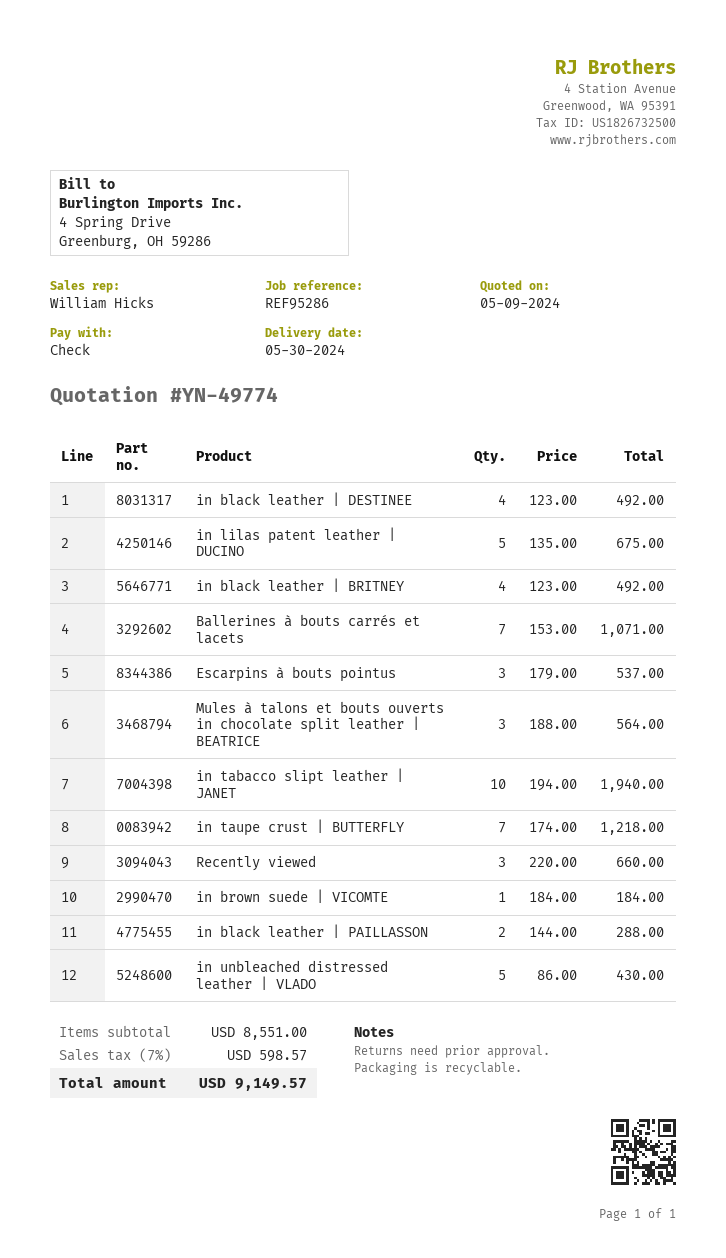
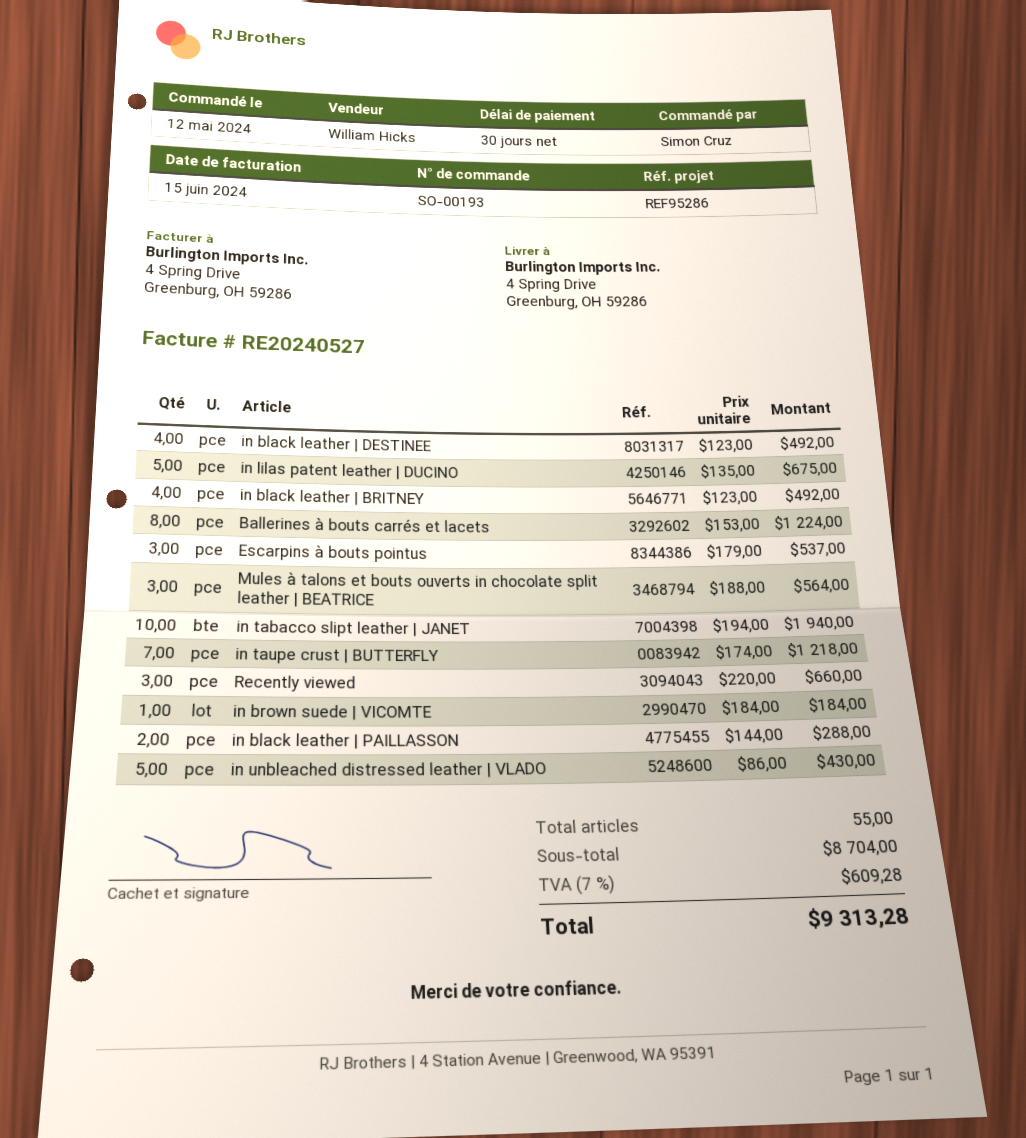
Ballerines à bouts carrés et lacets: 7 x 153.00 = 1071.00 -> 8 x 153.00 = 1224.00
subtotal: 8551.00 -> 8704.00
tax: 7% = 598.57 -> 7% = 609.28
total: 9149.57 -> 9313.28

